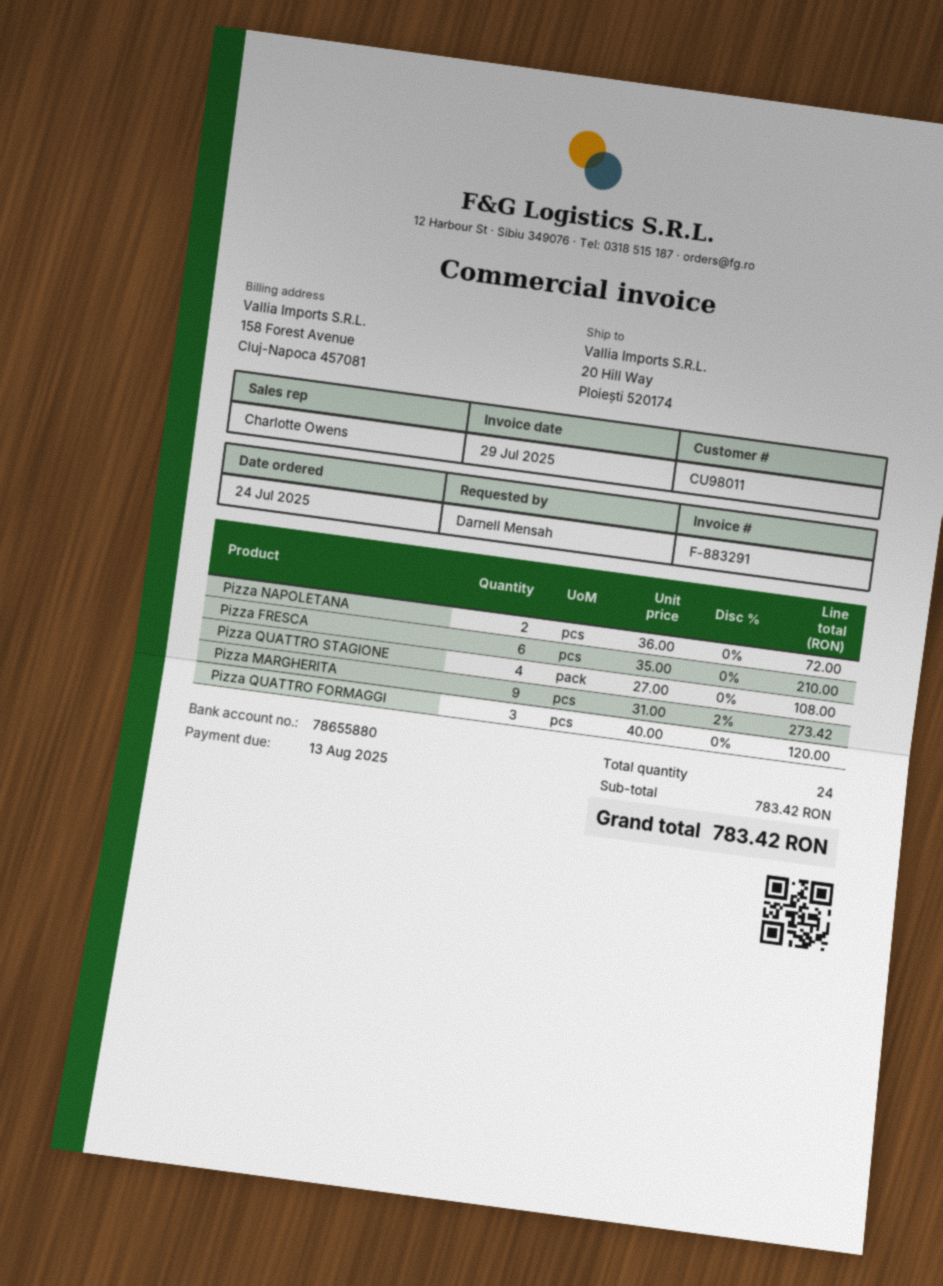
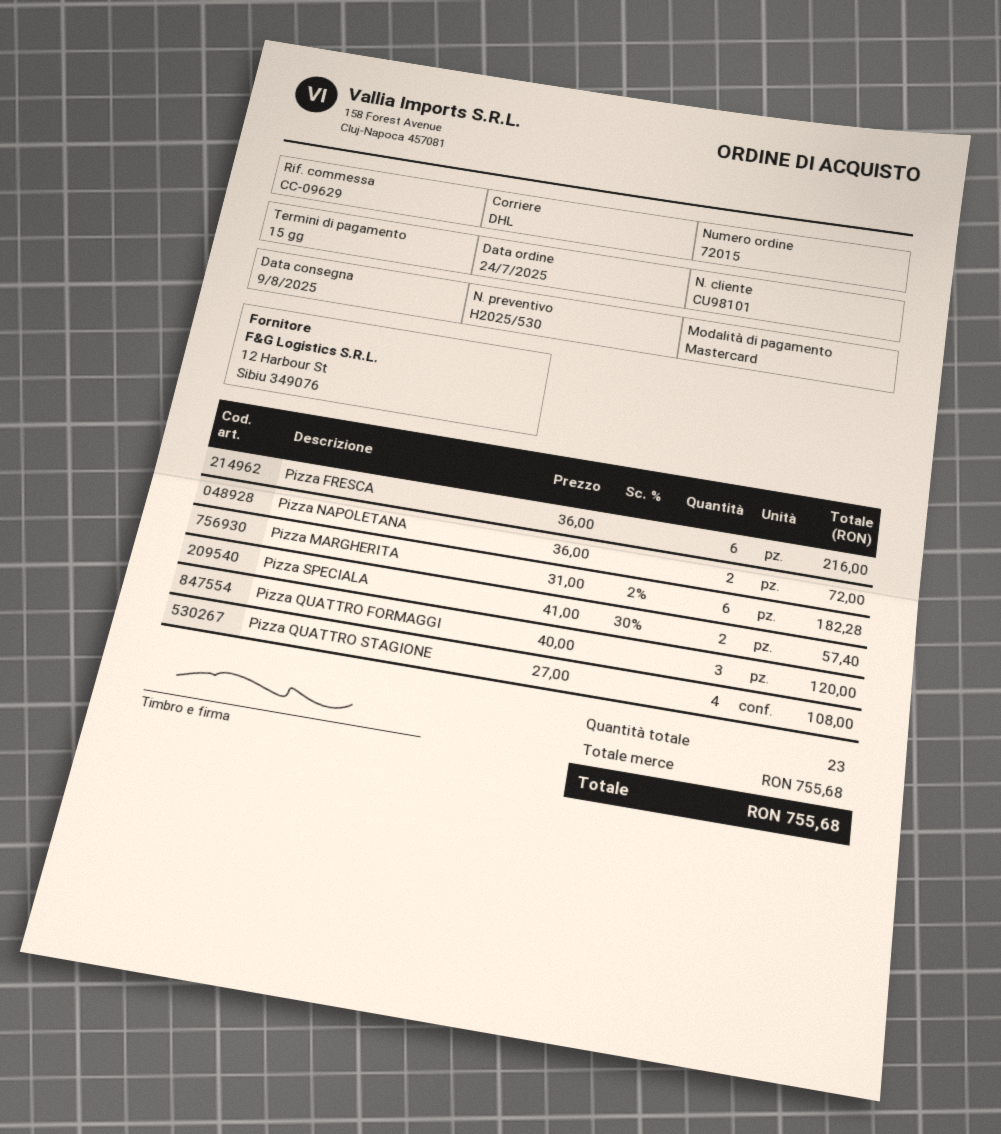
customer number: CU98011 -> CU98101
Pizza FRESCA: 6 x 35.00 = 210.00 -> 6 x 36.00 = 216.00
Pizza MARGHERITA: 9 x 31.00 - 2% = 273.42 -> 6 x 31.00 - 2% = 182.28
Pizza SPECIALA: none -> 2 x 41.00 - 30% = 57.40
total quantity: 24 -> 23
subtotal: 783.42 -> 755.68
total: 783.42 -> 755.68

